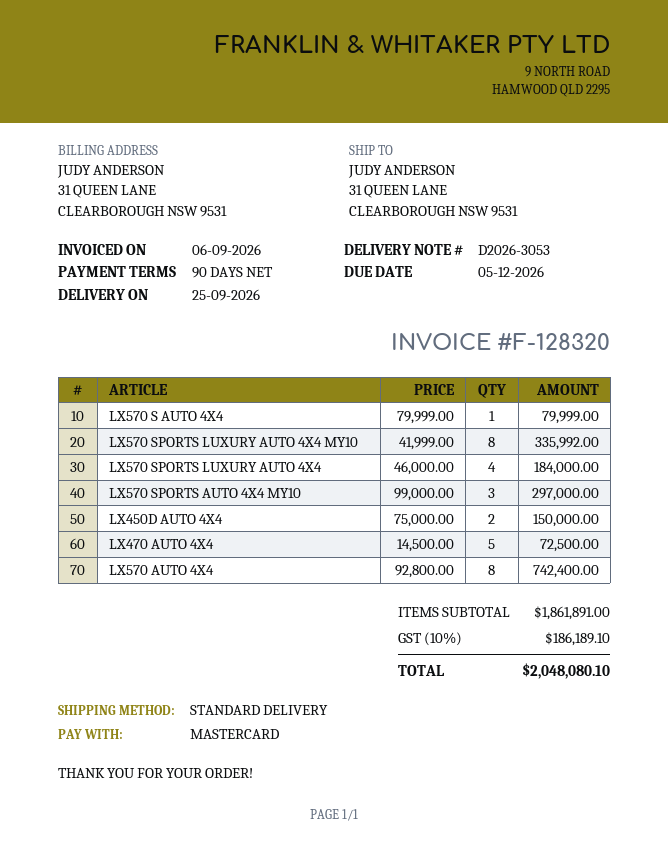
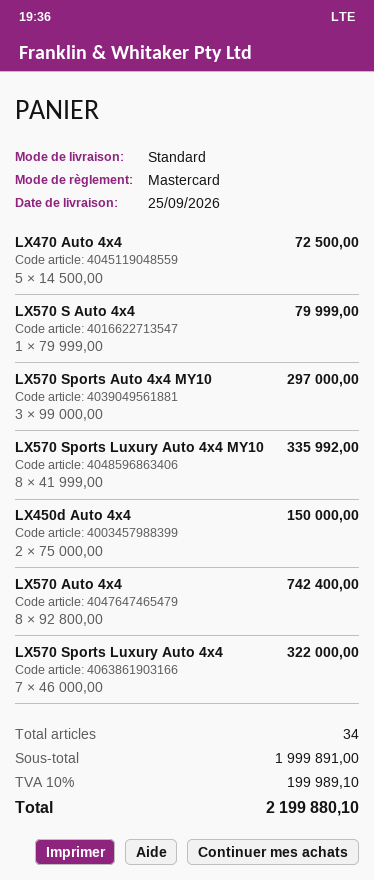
LX570 SPORTS LUXURY AUTO 4X4: 4 x 46000.00 = 184000.00 -> 7 x 46000.00 = 322000.00
subtotal: 1861891.00 -> 1999891.00
tax: 10% = 186189.10 -> 10% = 199989.10
total: 2048080.10 -> 2199880.10

